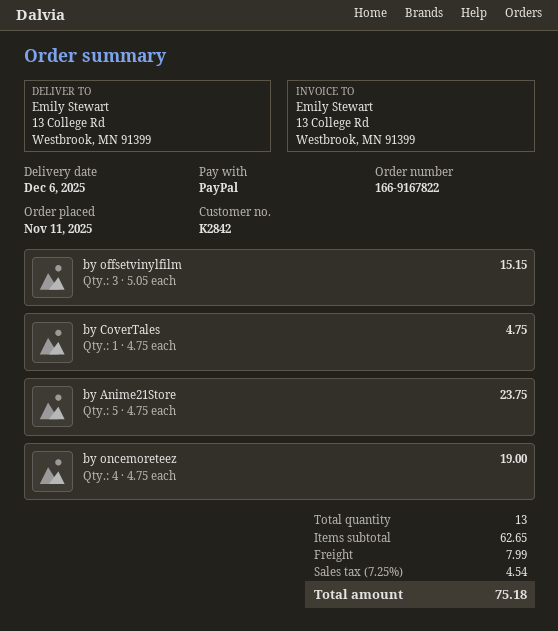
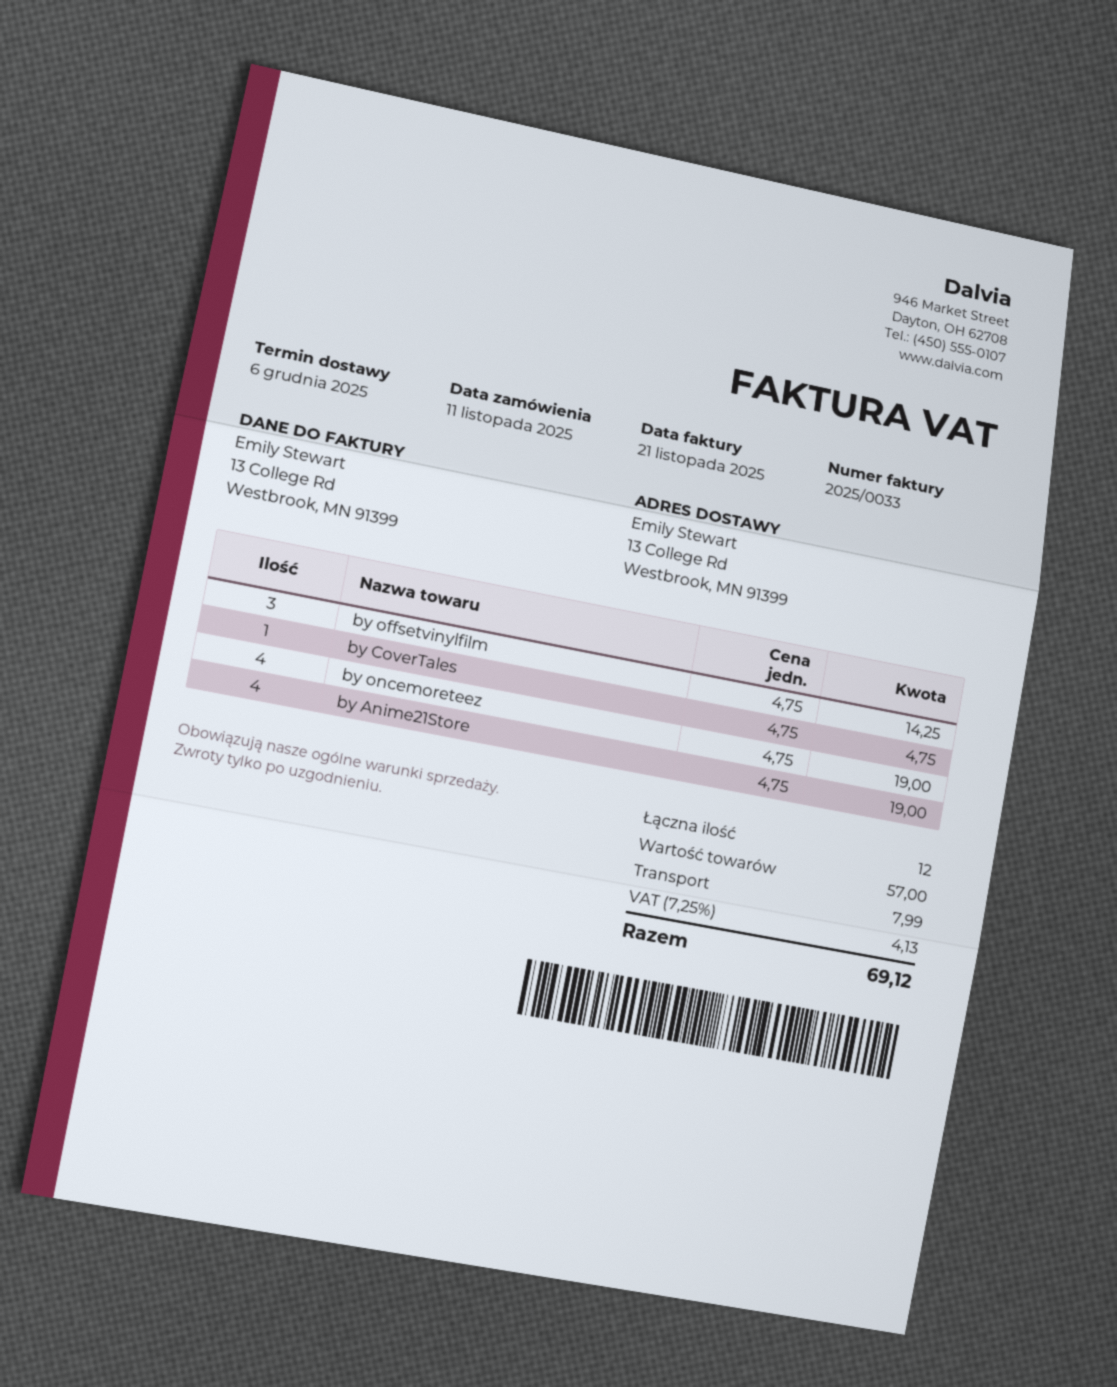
by offsetvinylfilm: 3 x 5.05 = 15.15 -> 3 x 4.75 = 14.25
by Anime21Store: 5 x 4.75 = 23.75 -> 4 x 4.75 = 19.00
total quantity: 13 -> 12
subtotal: 62.65 -> 57.00
tax: 7.25% = 4.54 -> 7.25% = 4.13
total: 75.18 -> 69.12

